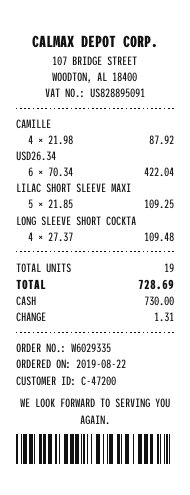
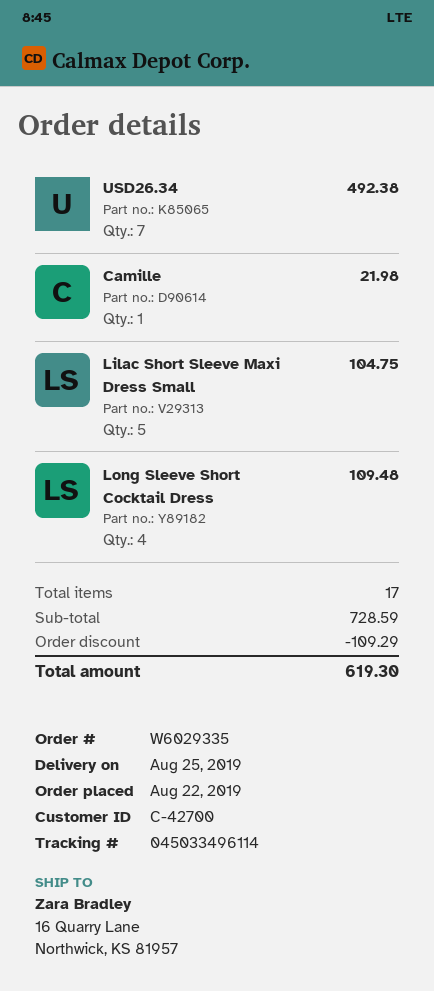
customer number: C-47200 -> C-42700
CAMILLE: 4 for 87.92 -> 1 for 21.98
USD26.34: 6 for 422.04 -> 7 for 492.38
LILAC SHORT SLEEVE MAXI: 5 for 109.25 -> 5 for 104.75
total quantity: 19 -> 17
discount: none -> 109.29
total: 728.69 -> 619.30

